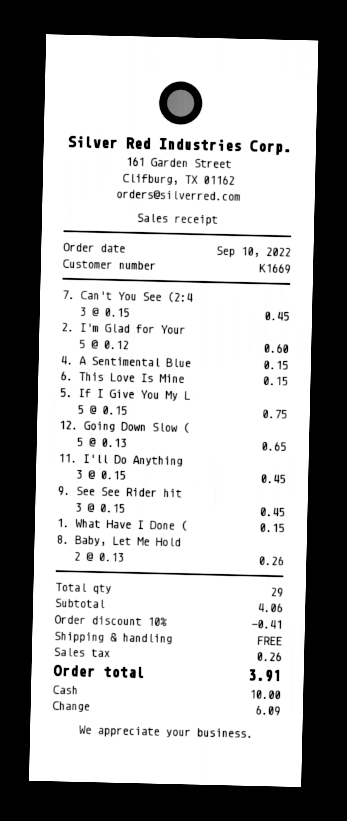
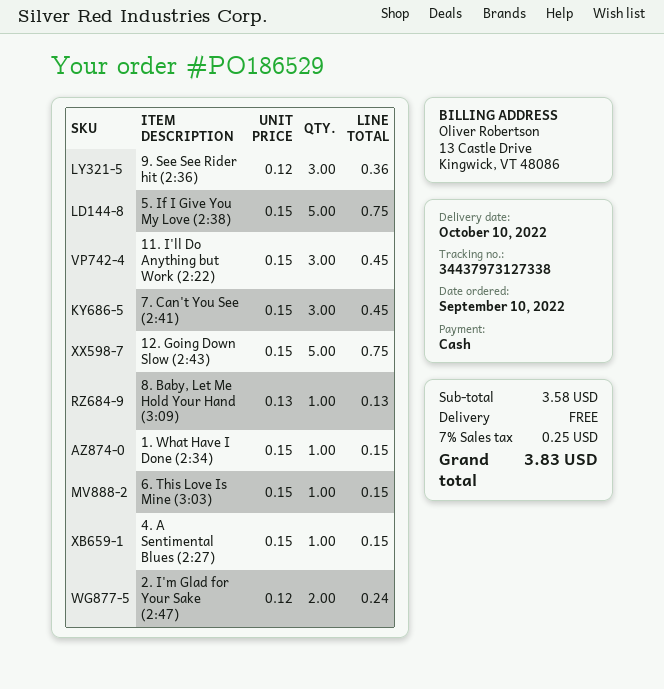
2. I'm Glad for Your: 5 x 0.12 = 0.60 -> 2 x 0.12 = 0.24
12. Going Down Slow (: 5 x 0.13 = 0.65 -> 5 x 0.15 = 0.75
9. See See Rider hit: 3 x 0.15 = 0.45 -> 3 x 0.12 = 0.36
8. Baby, Let Me Hold: 2 x 0.13 = 0.26 -> 1 x 0.13 = 0.13
subtotal: 4.06 -> 3.58
discount: 10% = 0.41 -> none
tax: 0.26 -> 0.25
total: 3.91 -> 3.83

